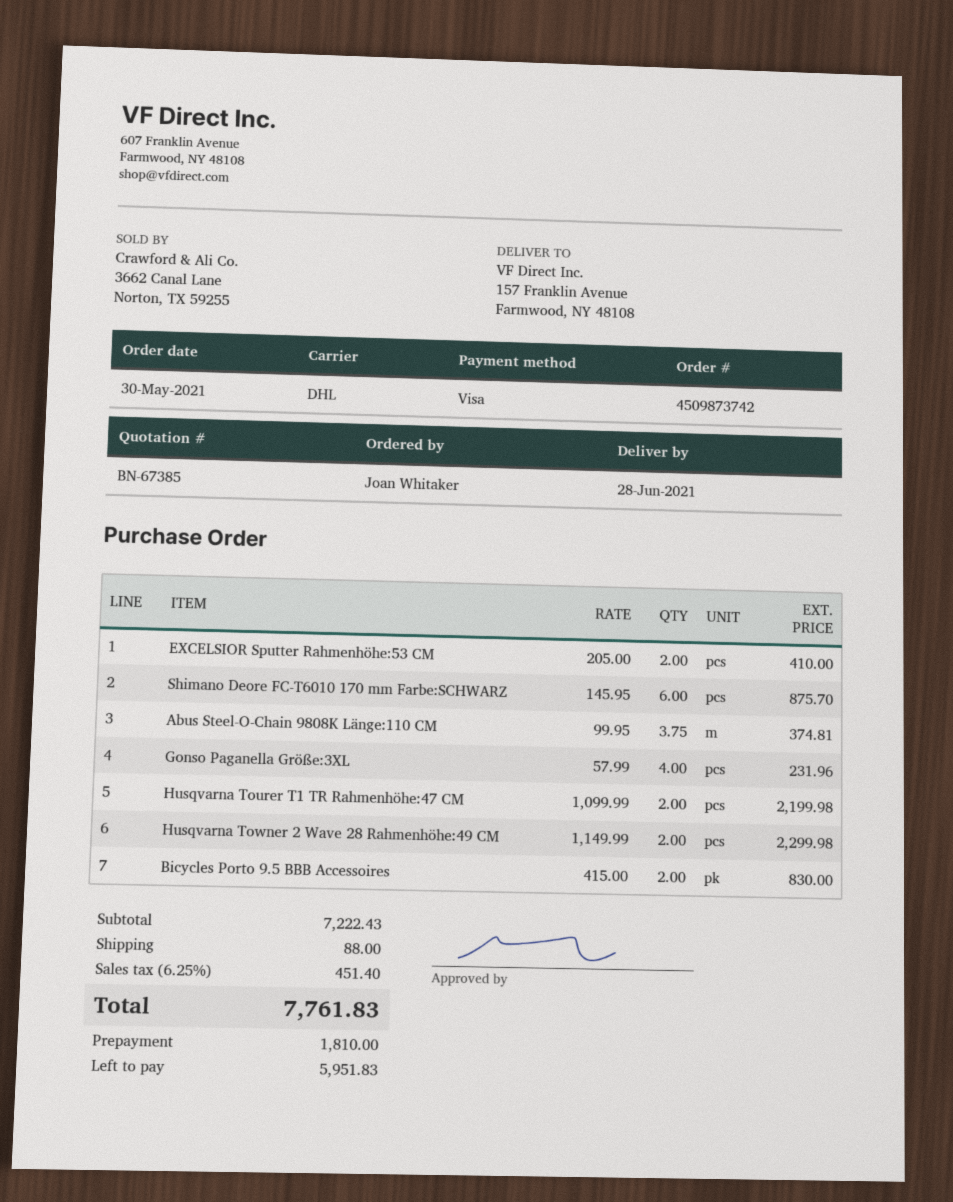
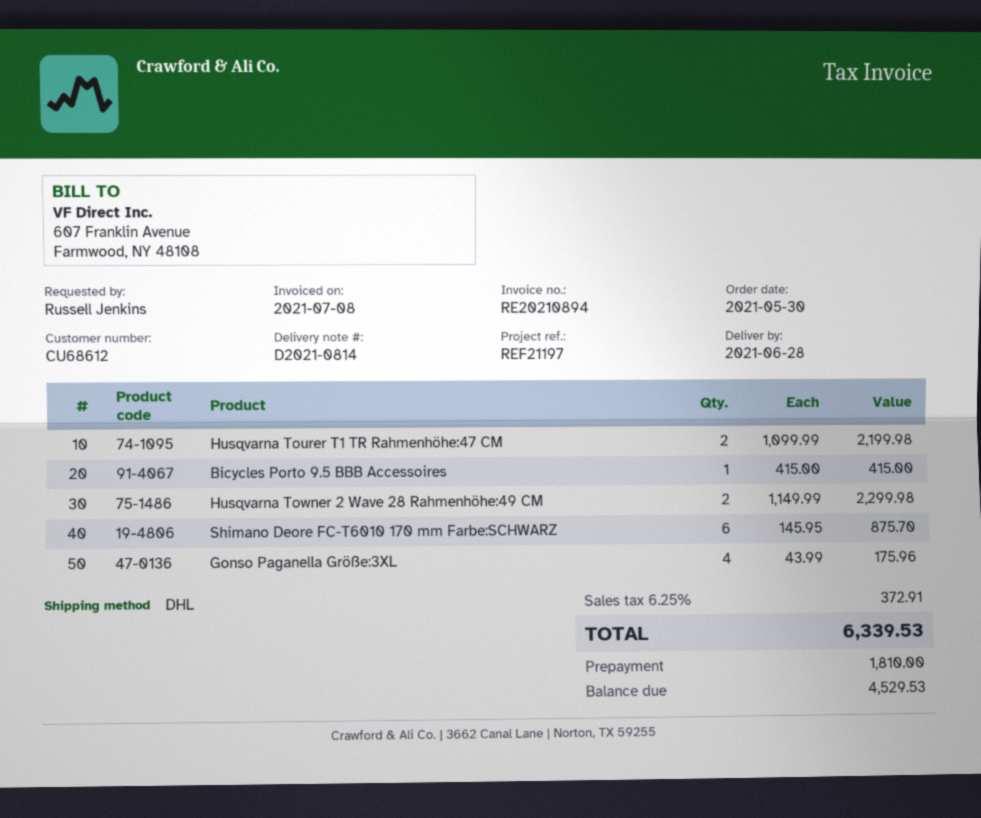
ordered by: Joan Whitaker -> Russell Jenkins
EXCELSIOR Sputter Rahmenhöhe:53 CM: 2 x 205.00 = 410.00 -> none
Abus Steel-O-Chain 9808K Länge:110 CM: 3.75 x 99.95 = 374.81 -> none
Gonso Paganella Größe:3XL: 4 x 57.99 = 231.96 -> 4 x 43.99 = 175.96
Bicycles Porto 9.5 BBB Accessoires: 2 x 415.00 = 830.00 -> 1 x 415.00 = 415.00
shipping: 88.00 -> none
tax: 6.25% = 451.40 -> 6.25% = 372.91
total: 7761.83 -> 6339.53
balance: 5951.83 -> 4529.53

